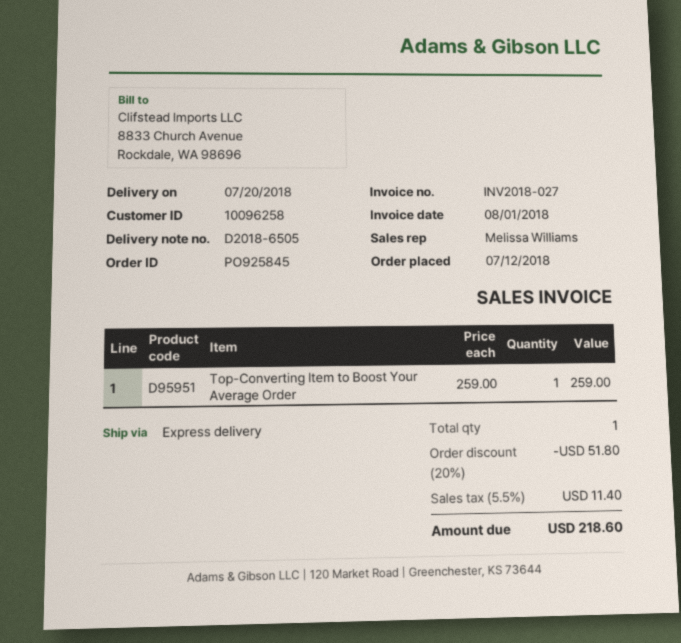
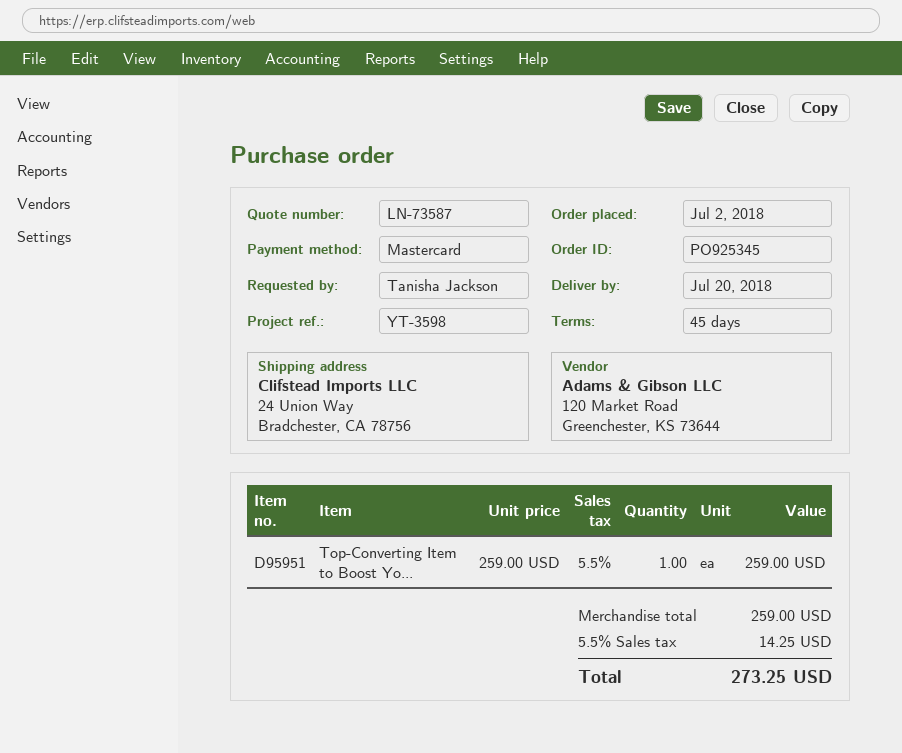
order number: PO925845 -> PO925345
order date: 2018-07-12 -> 2018-07-02
discount: 20% = 51.80 -> none
tax: 5.5% = 11.40 -> 5.5% = 14.25
total: 218.60 -> 273.25

